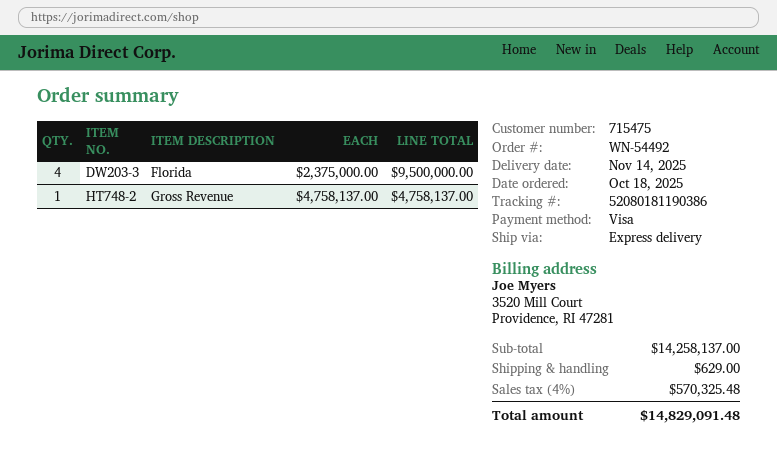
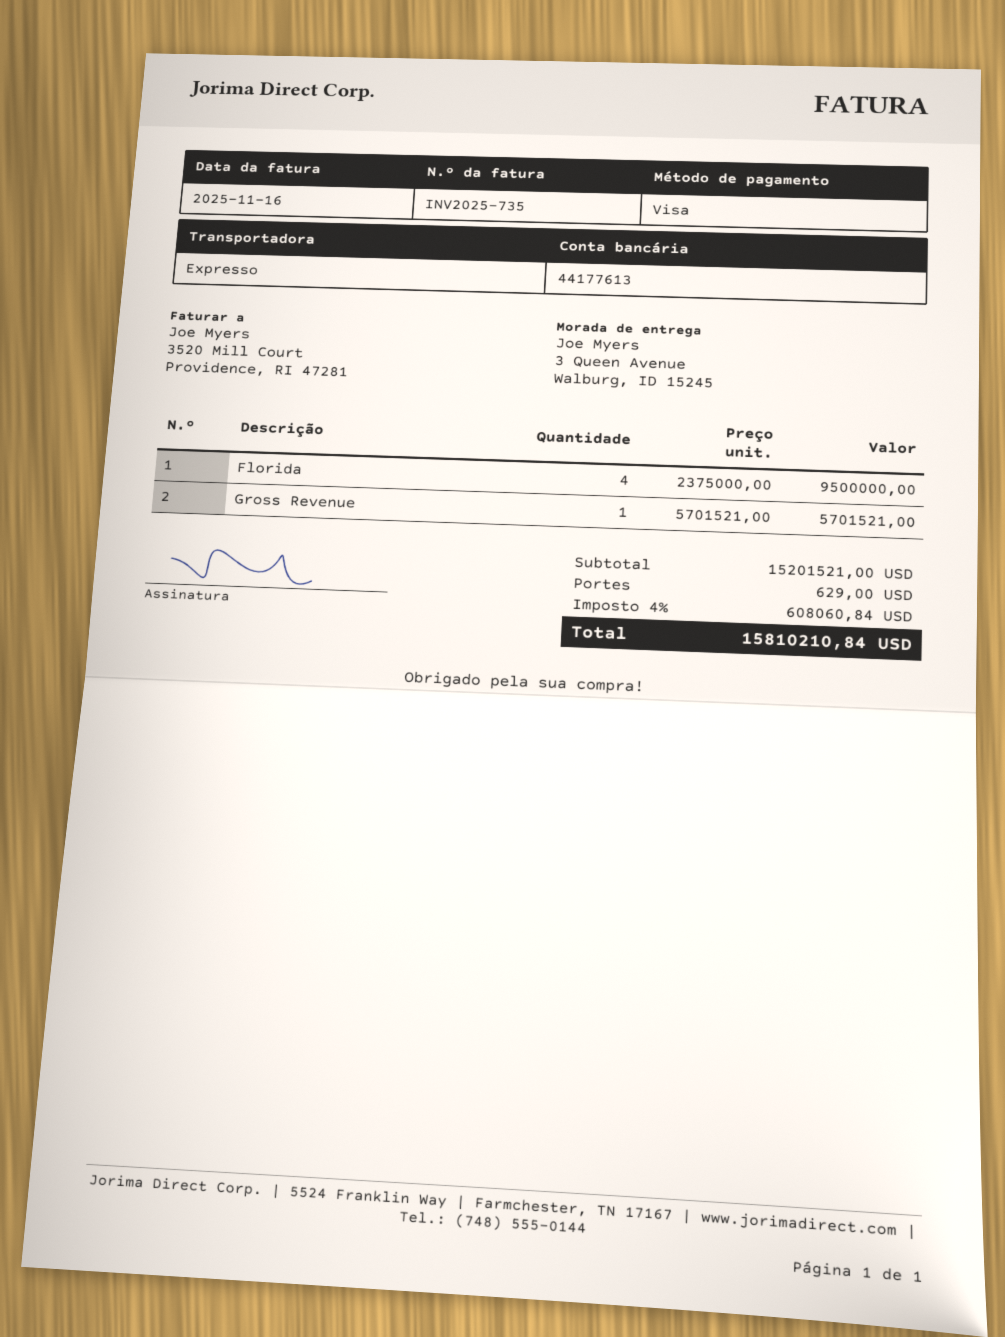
Gross Revenue: 1 x 4758137.00 = 4758137.00 -> 1 x 5701521.00 = 5701521.00
subtotal: 14258137.00 -> 15201521.00
tax: 4% = 570325.48 -> 4% = 608060.84
total: 14829091.48 -> 15810210.84

